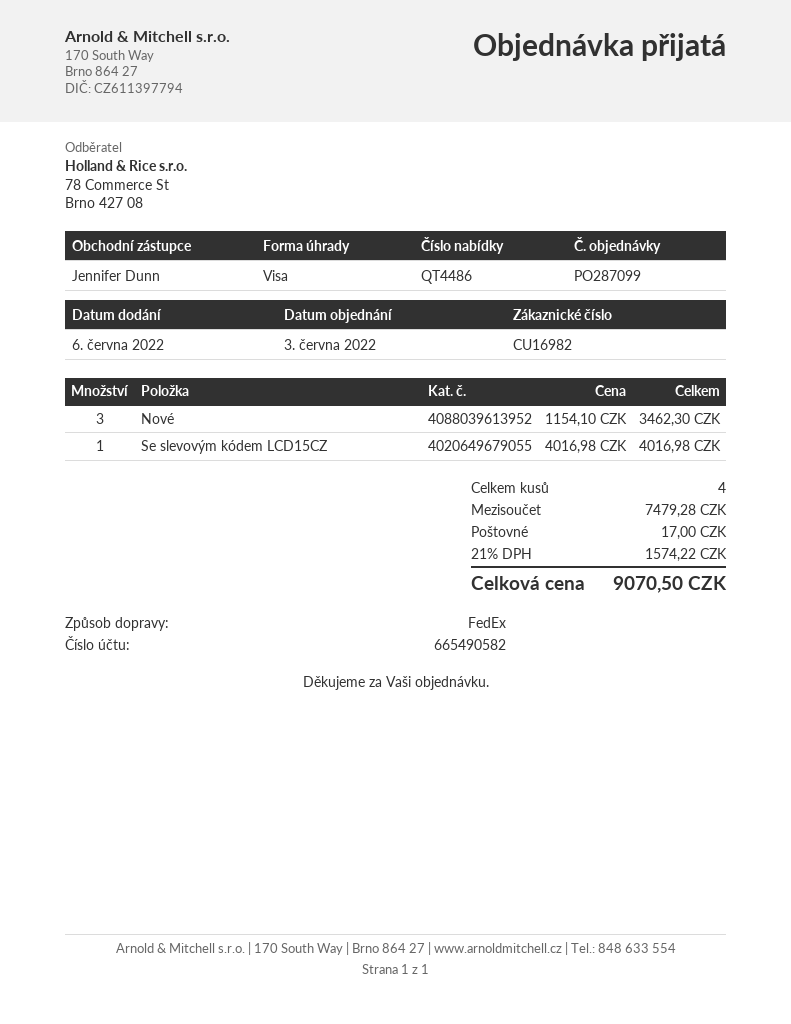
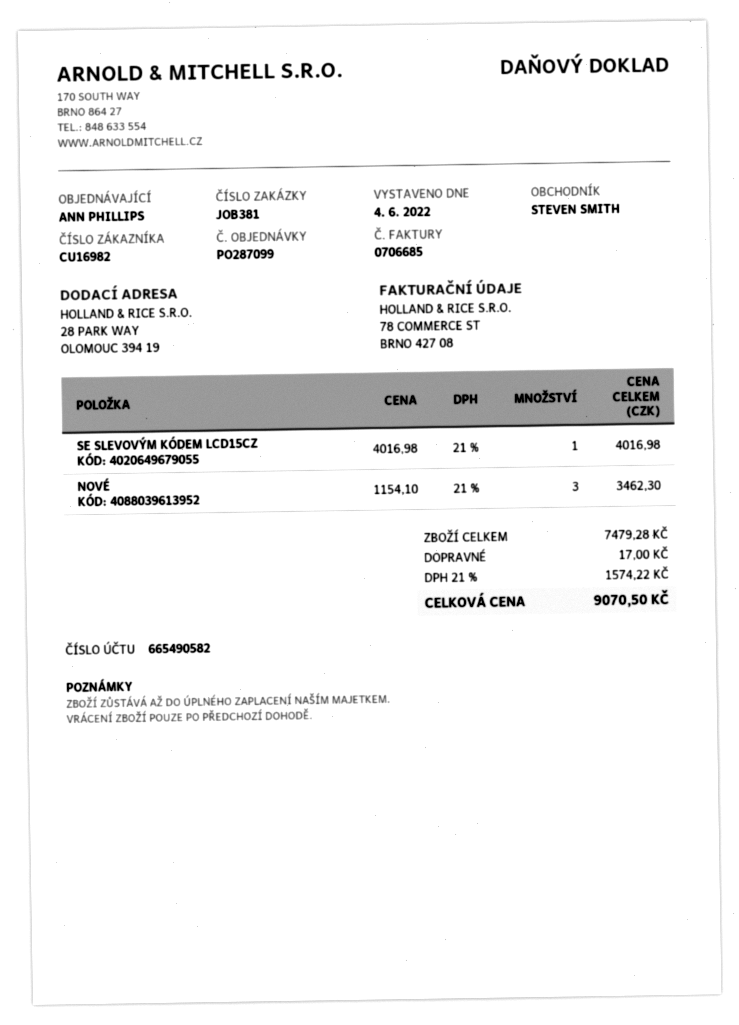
sales rep: Jennifer Dunn -> STEVEN SMITH

